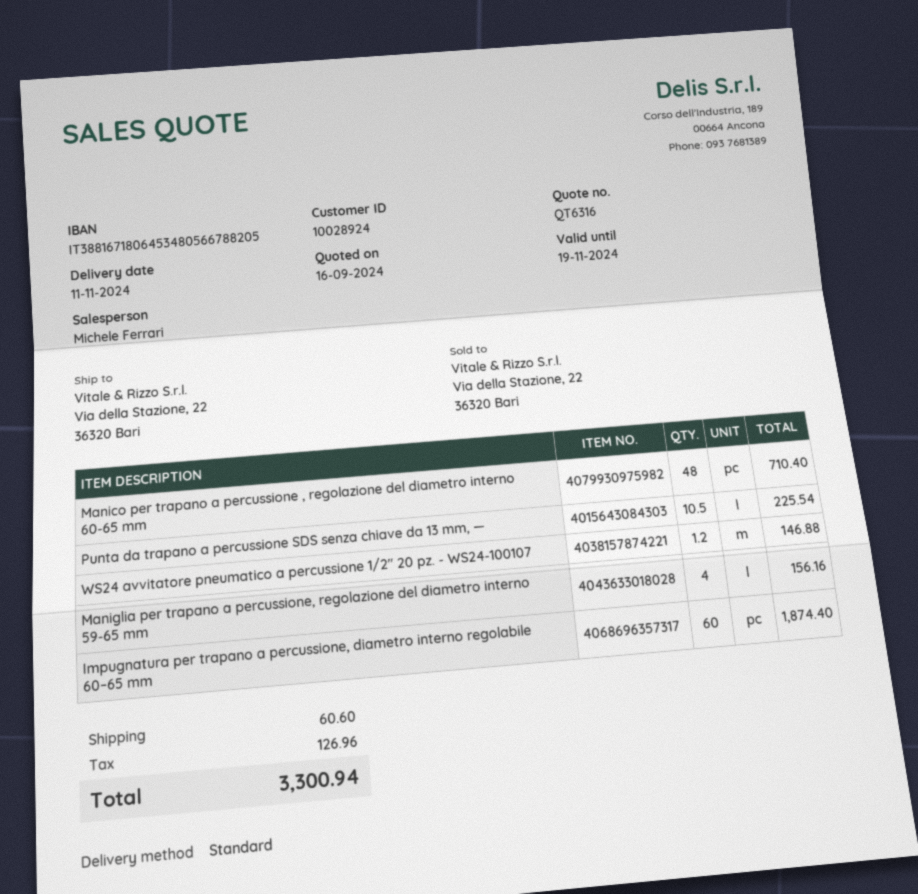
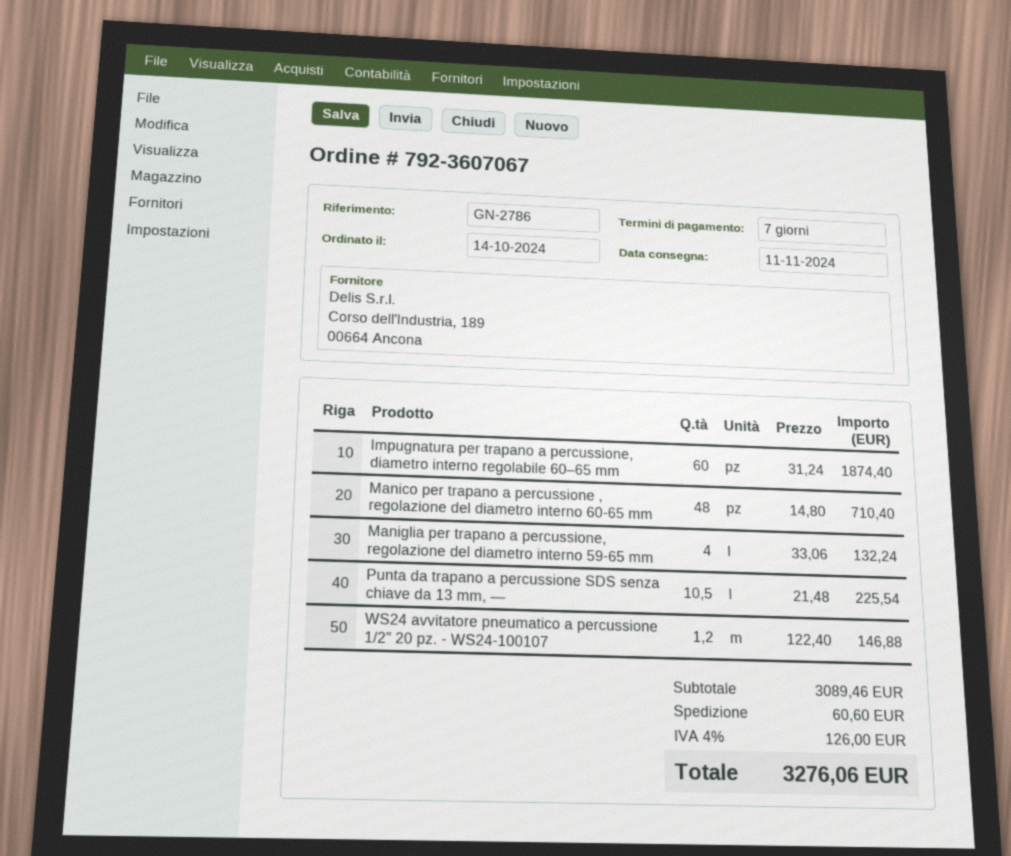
Maniglia per trapano a percussione, regolazione del diametro interno 59-65 mm: 4 for 156.16 -> 4 for 132.24
tax: 126.96 -> 126.00
total: 3300.94 -> 3276.06

